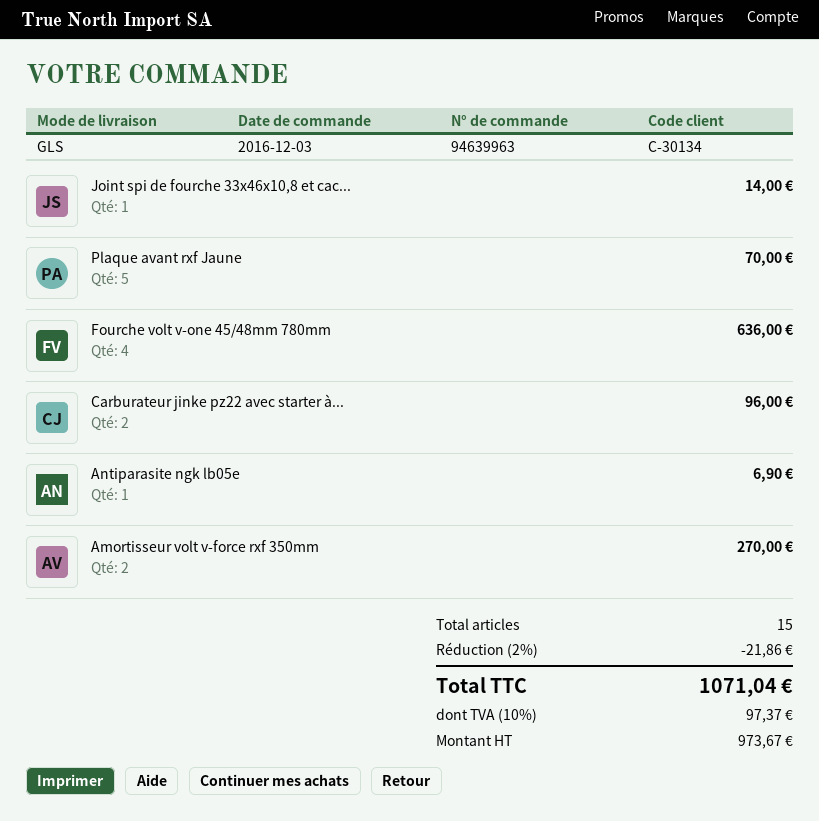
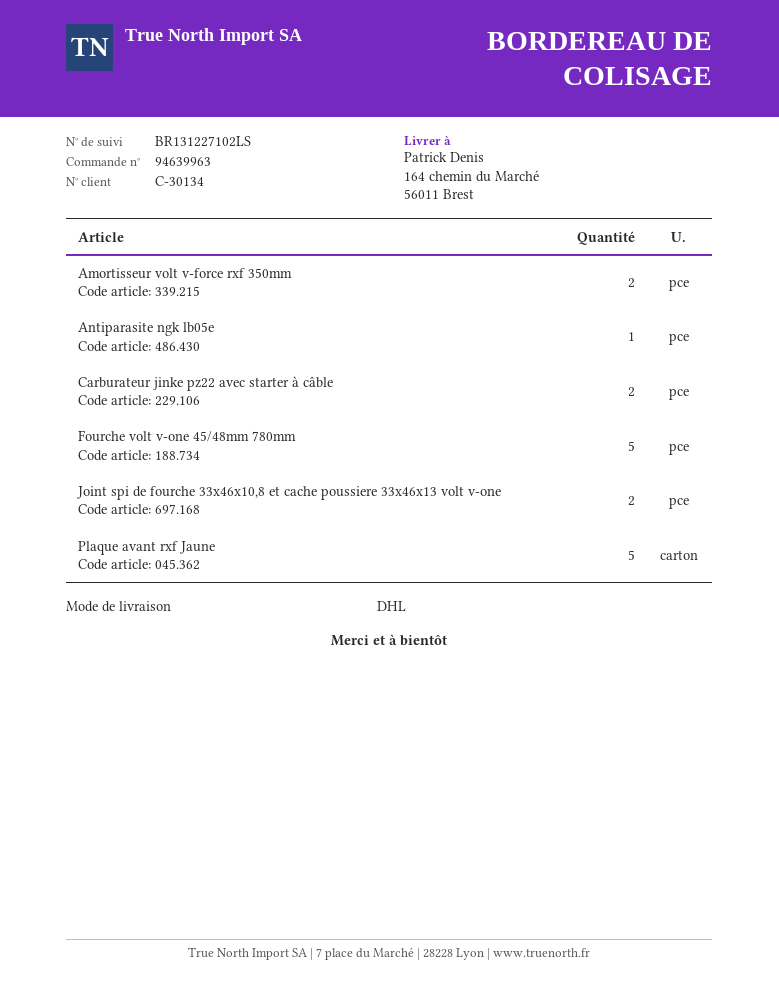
shipping method: GLS -> DHL
Joint spi de fourche 33x46x10,8 et cac...: 1 -> 2
Fourche volt v-one 45/48mm 780mm: 4 -> 5

